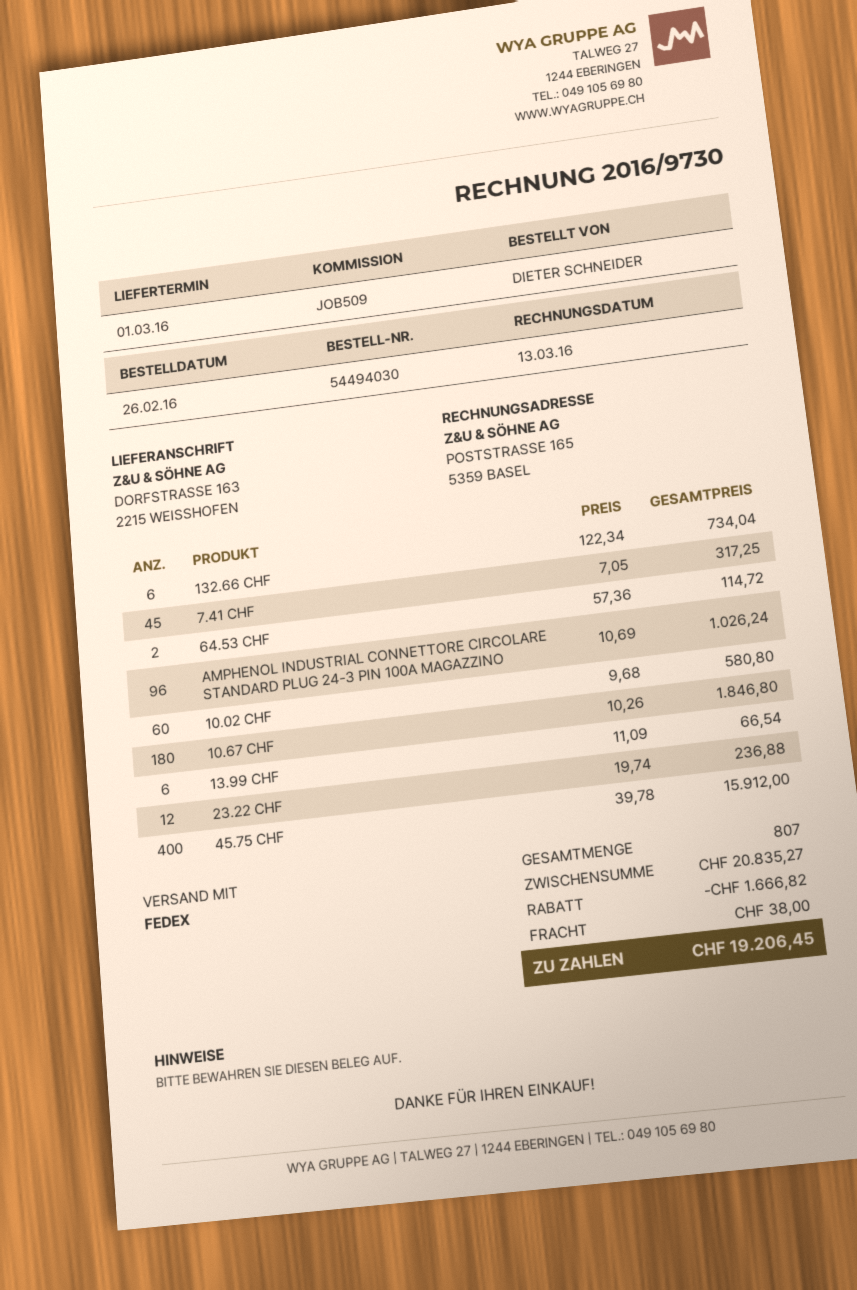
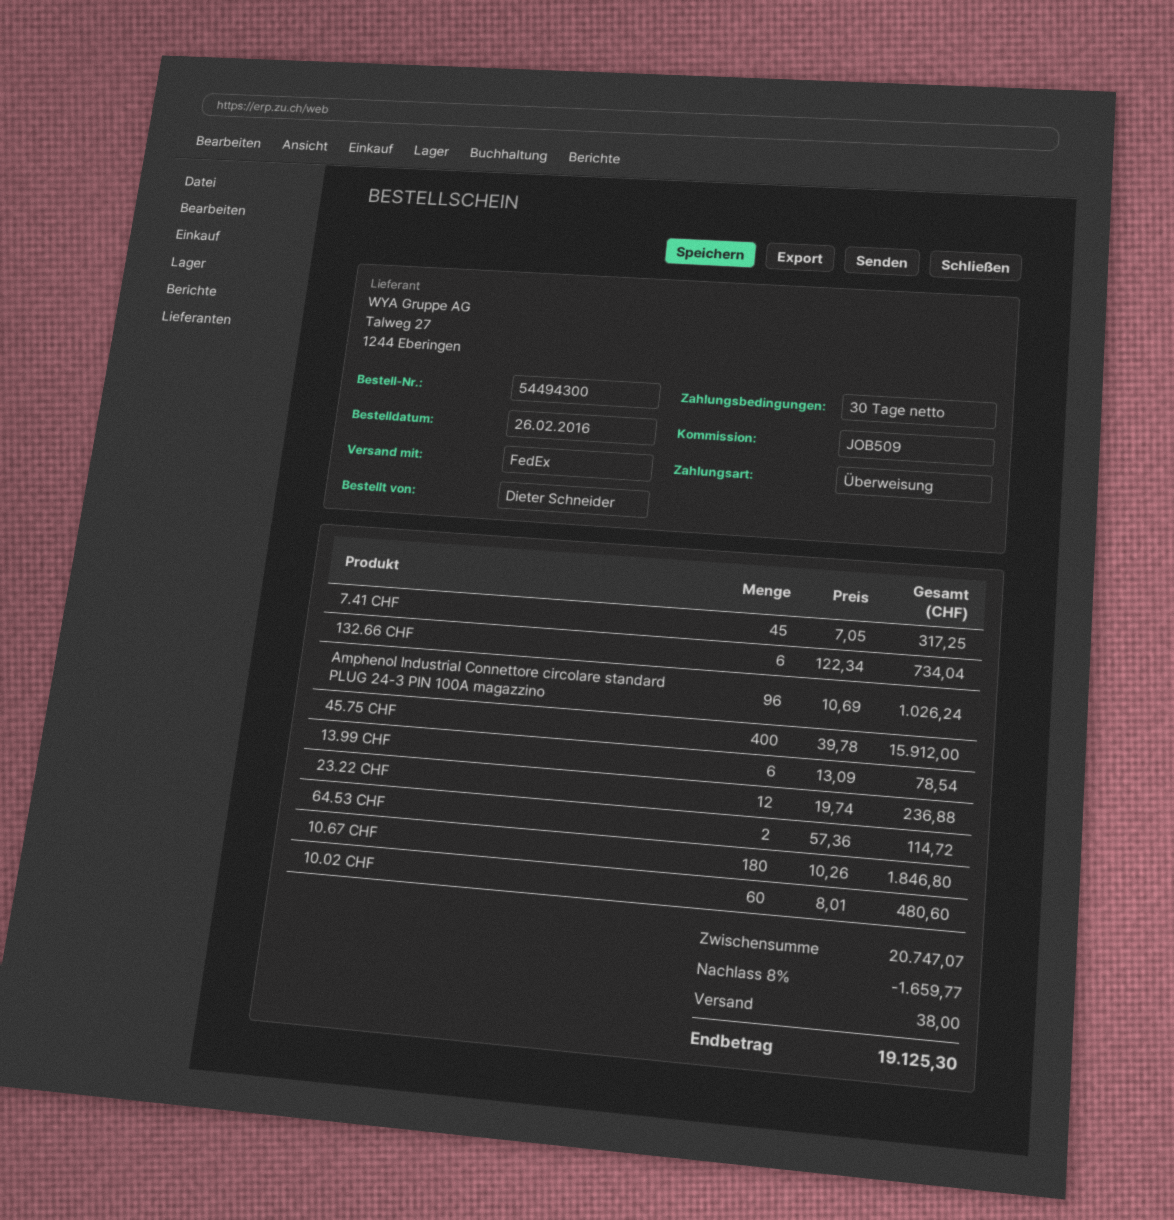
order number: 54494030 -> 54494300
10.02 CHF: 60 x 9.68 = 580.80 -> 60 x 8.01 = 480.60
13.99 CHF: 6 x 11.09 = 66.54 -> 6 x 13.09 = 78.54
subtotal: 20835.27 -> 20747.07
discount: 1666.82 -> 1659.77
total: 19206.45 -> 19125.30

